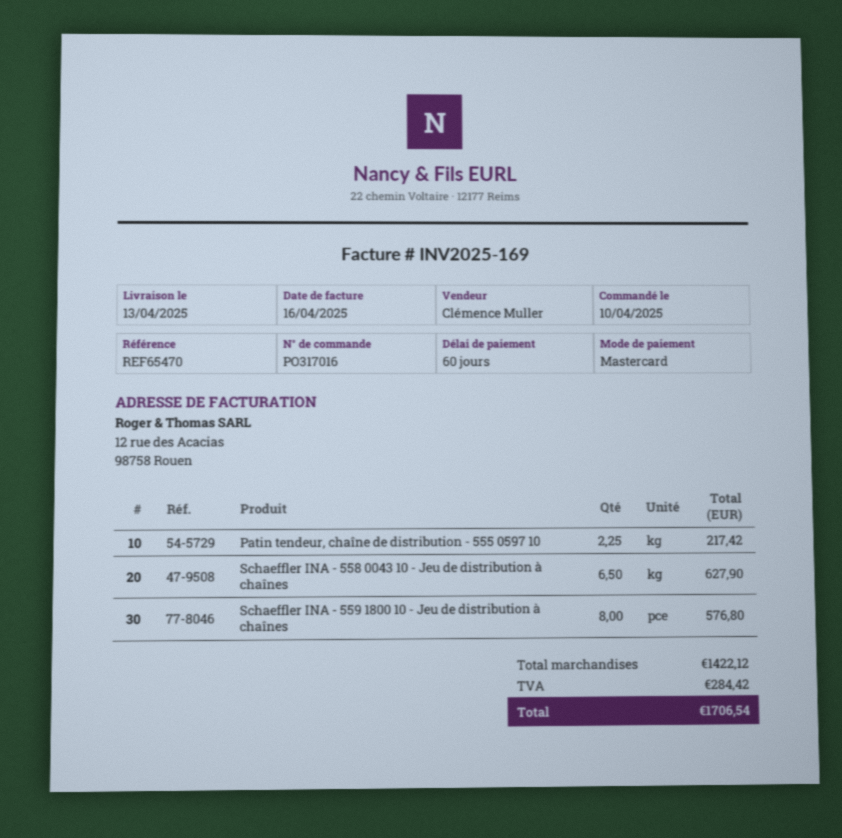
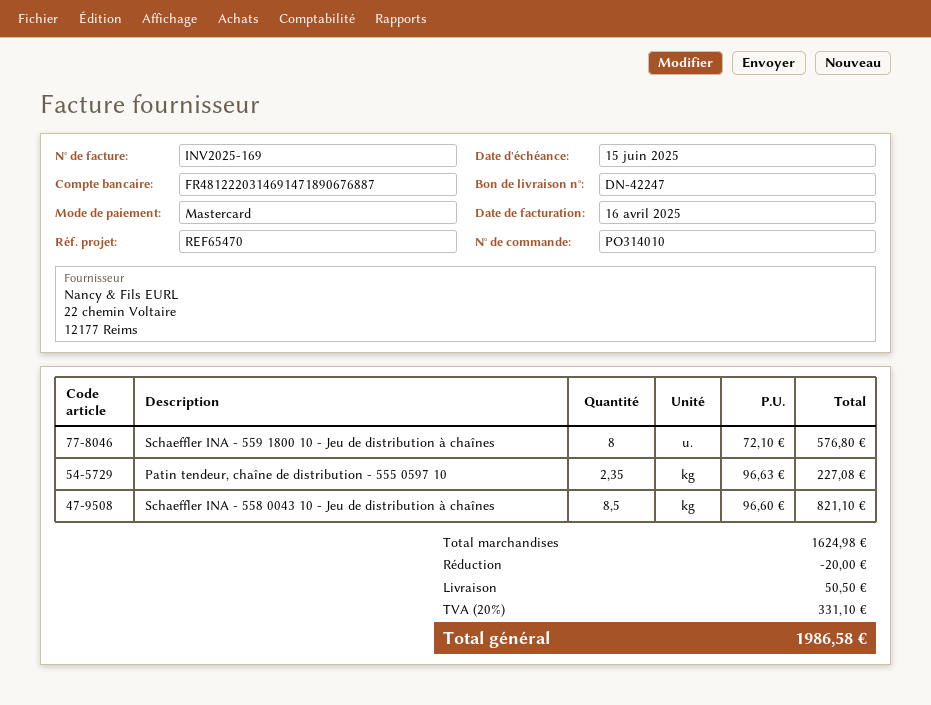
order number: PO317016 -> PO314010
Patin tendeur, chaîne de distribution - 555 0597 10: 2.25 for 217.42 -> 2.35 for 227.08
Schaeffler INA - 558 0043 10 - Jeu de distribution à chaînes: 6.5 for 627.90 -> 8.5 for 821.10
subtotal: 1422.12 -> 1624.98
discount: none -> 20.00
shipping: none -> 50.50
tax: 284.42 -> 331.10
total: 1706.54 -> 1986.58

